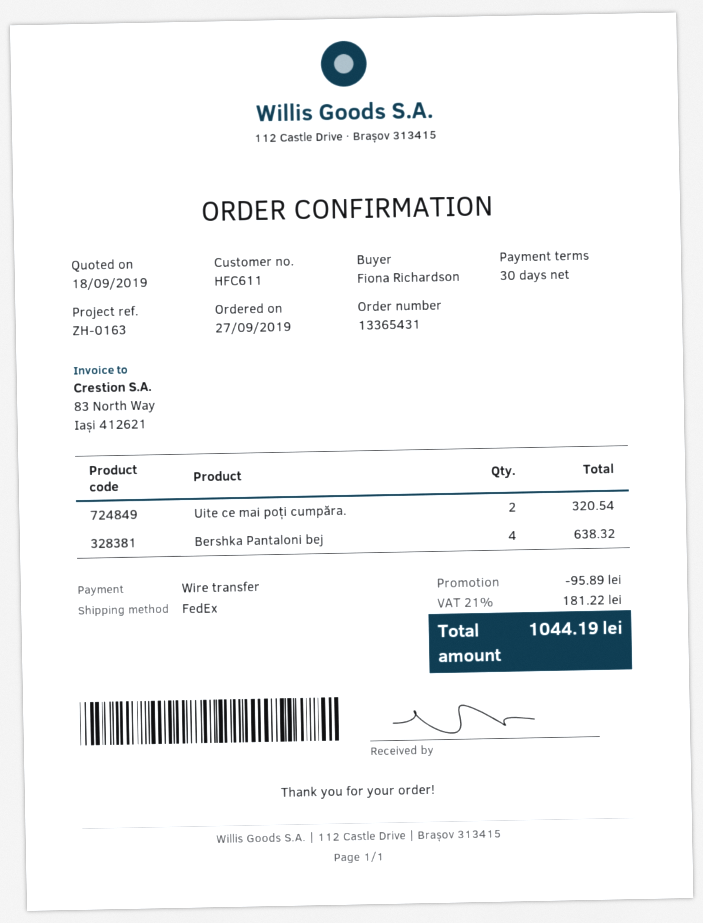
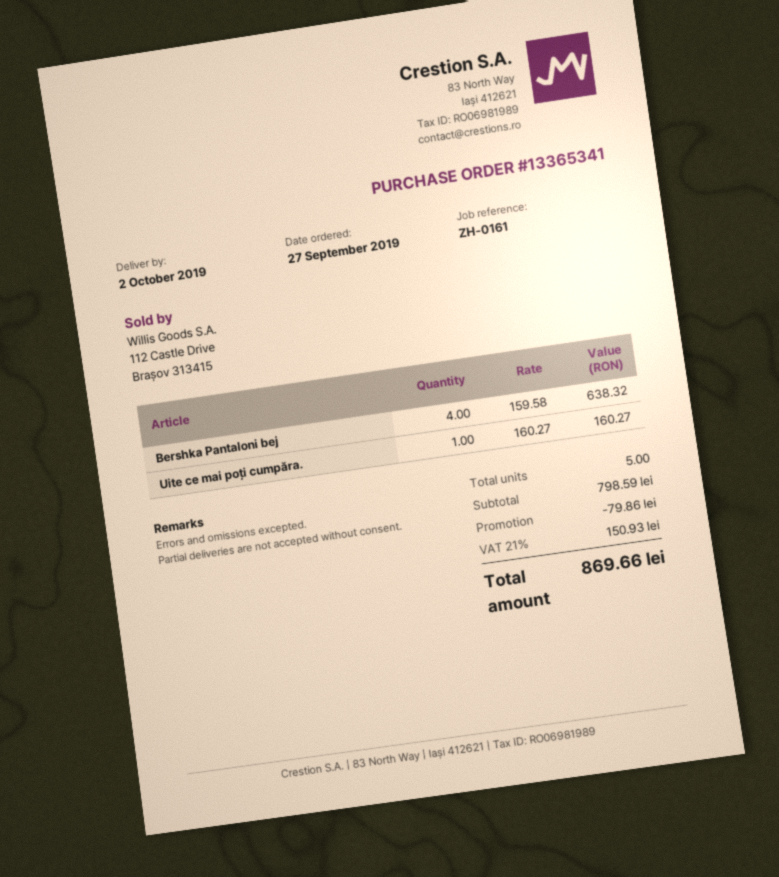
order number: 13365431 -> 13365341
reference: ZH-0163 -> ZH-0161
Uite ce mai poți cumpăra.: 2 for 320.54 -> 1 for 160.27
discount: 95.89 -> 79.86
tax: 21% = 181.22 -> 21% = 150.93
total: 1044.19 -> 869.66

